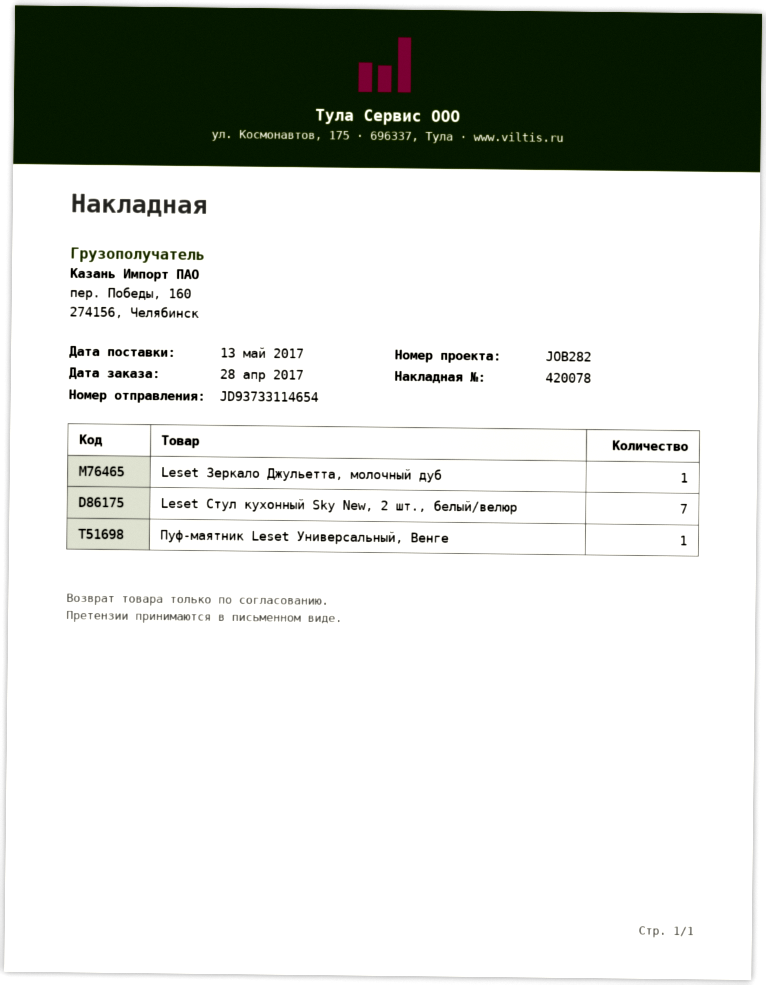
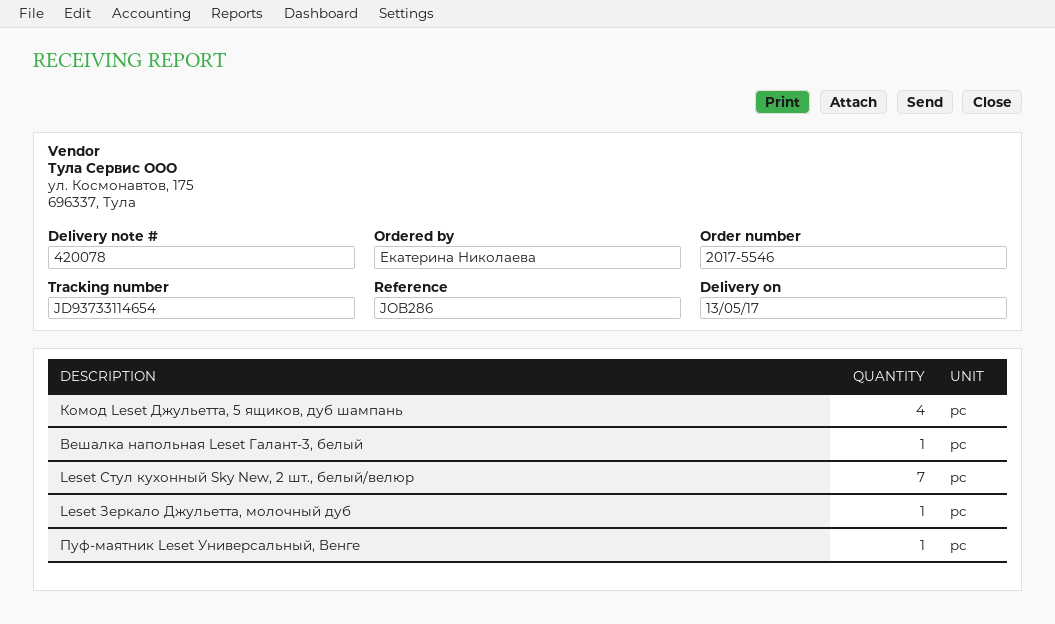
reference: JOB282 -> JOB286
Комод Leset Джульетта, 5 ящиков, дуб шампань: none -> 4
Вешалка напольная Leset Галант-3, белый: none -> 1

